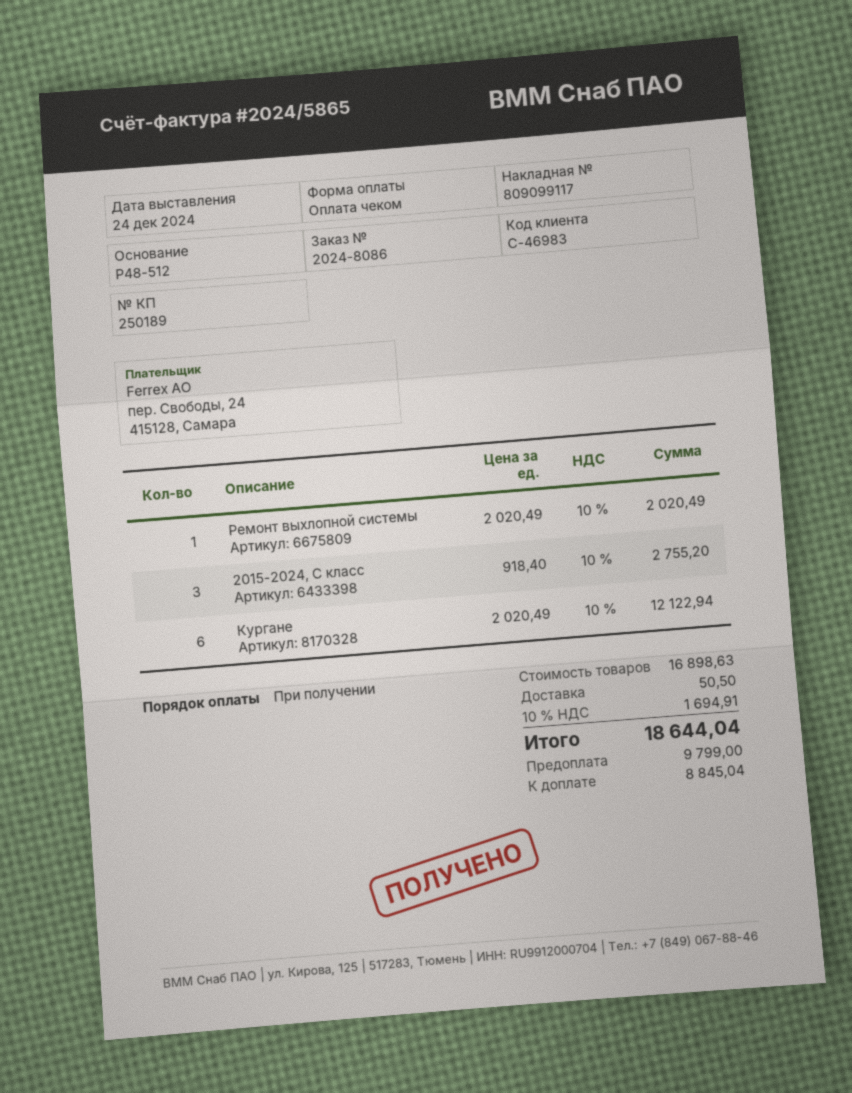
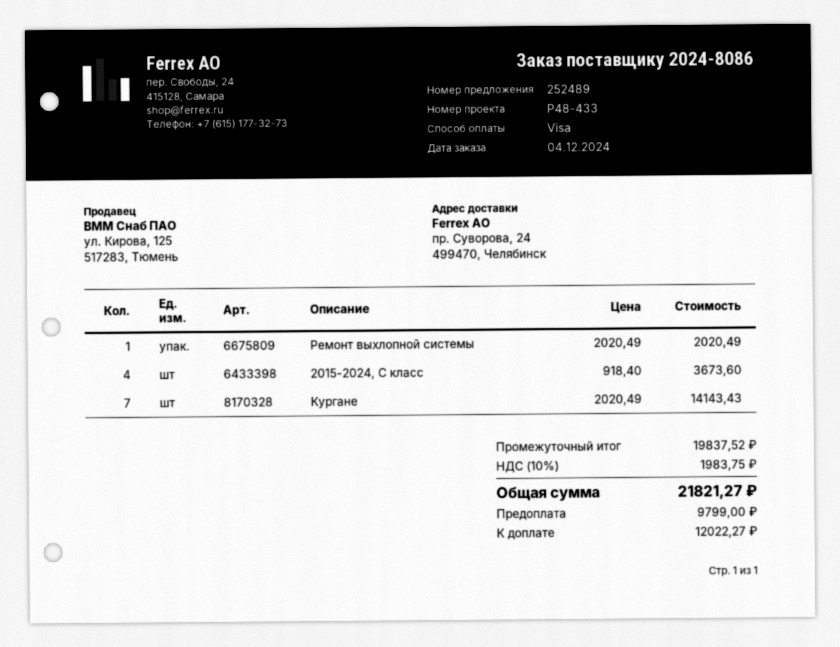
quote number: 250189 -> 252489
reference: P48-512 -> P48-433
payment method: cheque -> Visa
2015-2024, C класс: 3 x 918.40 = 2755.20 -> 4 x 918.40 = 3673.60
Кургане: 6 x 2020.49 = 12122.94 -> 7 x 2020.49 = 14143.43
subtotal: 16898.63 -> 19837.52
shipping: 50.50 -> none
tax: 10% = 1694.91 -> 10% = 1983.75
total: 18644.04 -> 21821.27
balance: 8845.04 -> 12022.27

